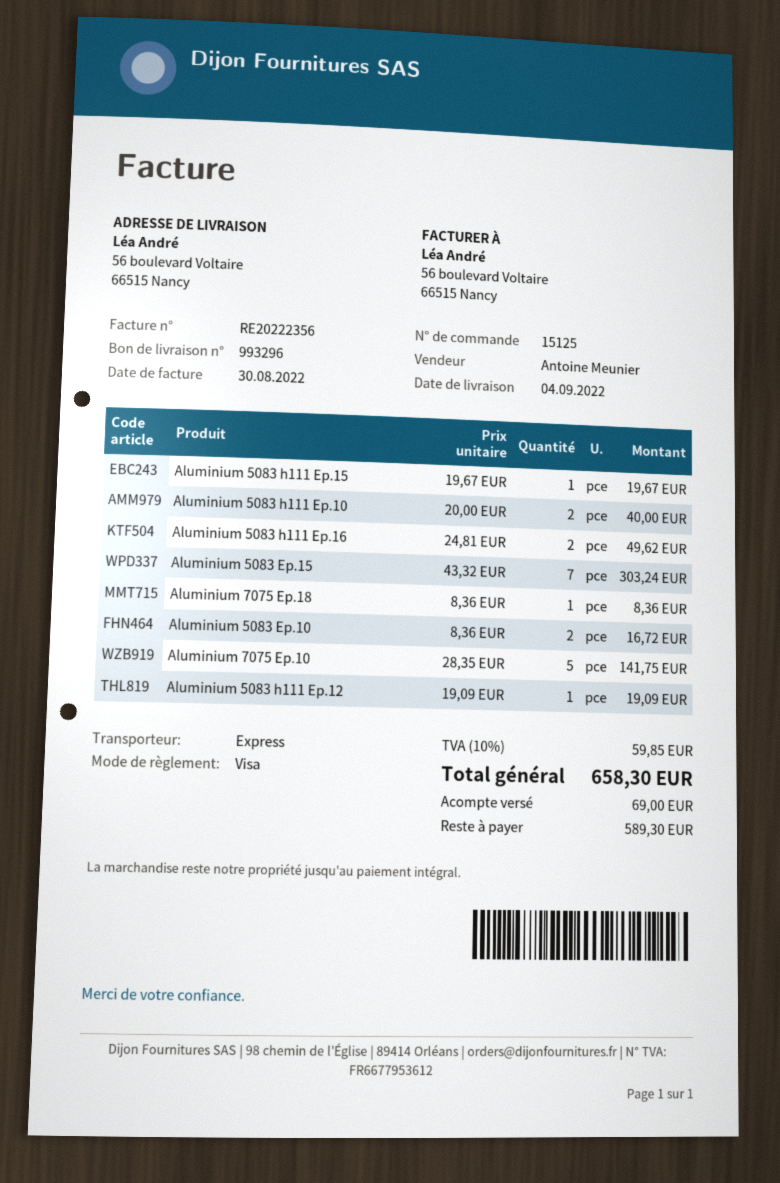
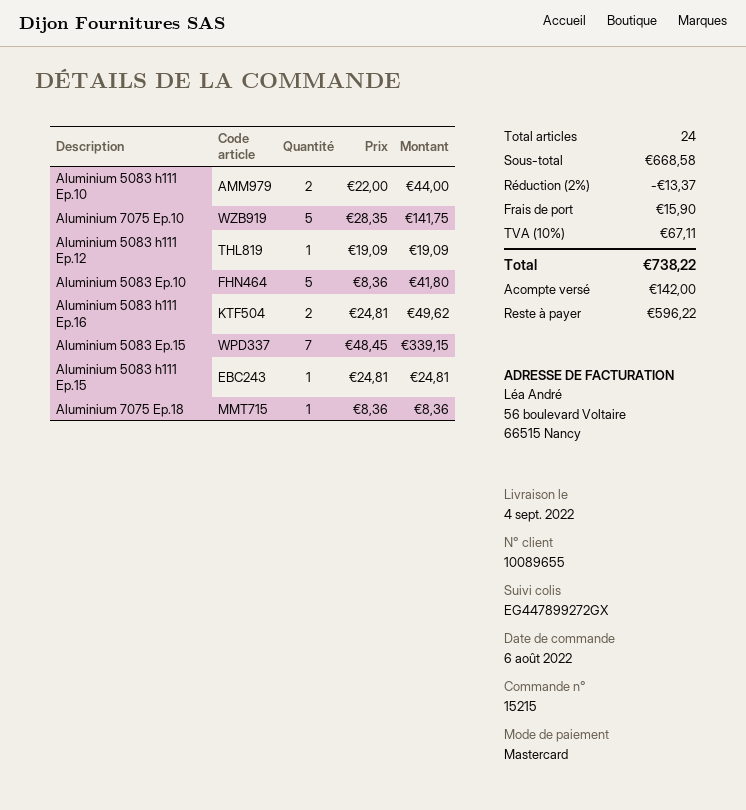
order number: 15125 -> 15215
payment method: Visa -> Mastercard
Aluminium 5083 h111 Ep.15: 1 x 19.67 = 19.67 -> 1 x 24.81 = 24.81
Aluminium 5083 h111 Ep.10: 2 x 20.00 = 40.00 -> 2 x 22.00 = 44.00
Aluminium 5083 Ep.15: 7 x 43.32 = 303.24 -> 7 x 48.45 = 339.15
Aluminium 5083 Ep.10: 2 x 8.36 = 16.72 -> 5 x 8.36 = 41.80
discount: none -> 2% = 13.37
shipping: none -> 15.90
tax: 10% = 59.85 -> 10% = 67.11
total: 658.30 -> 738.22
deposit: 69.00 -> 142.00
balance: 589.30 -> 596.22

